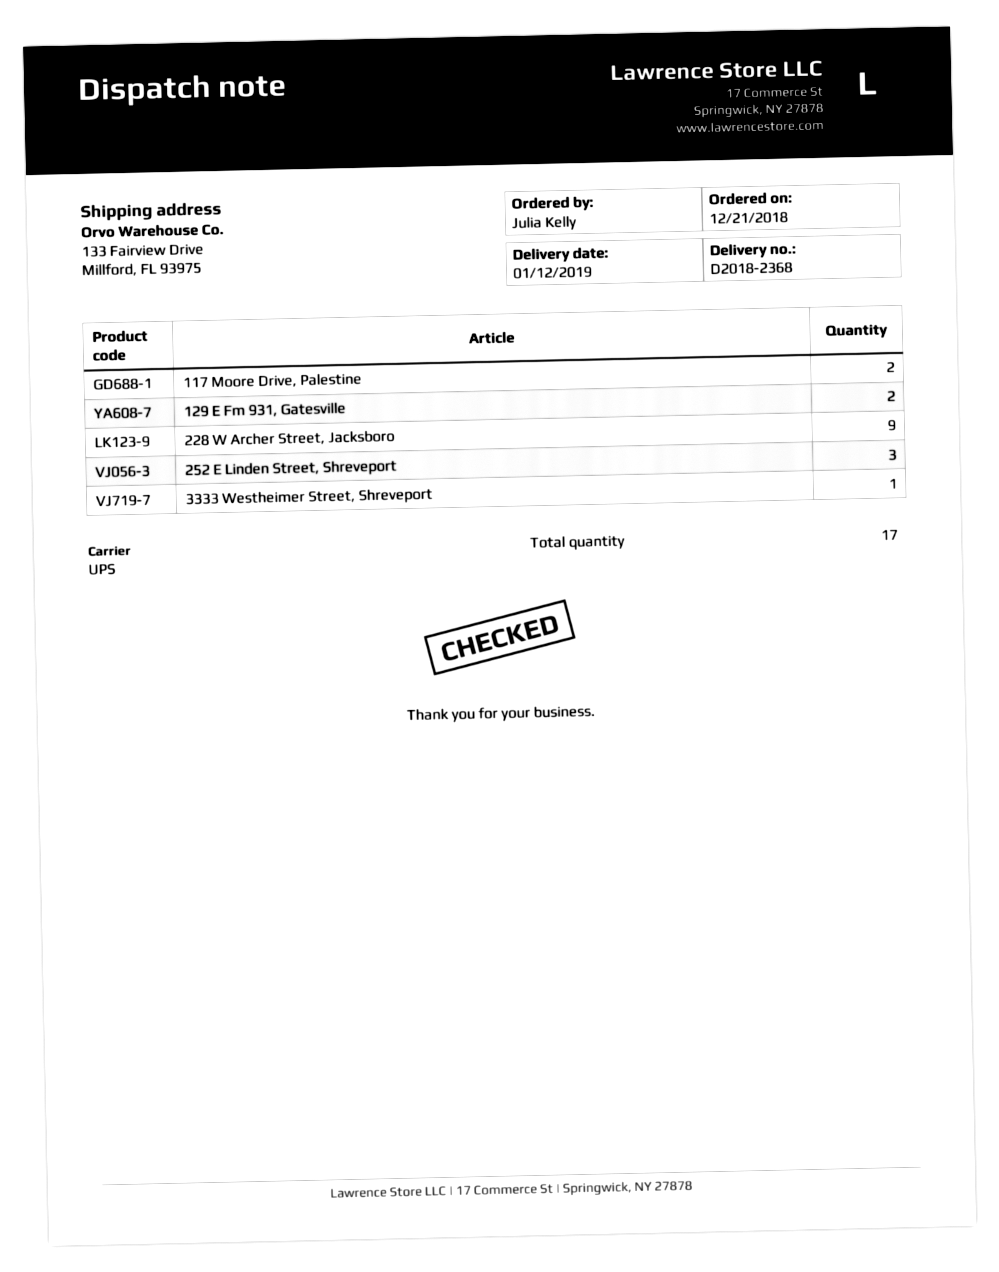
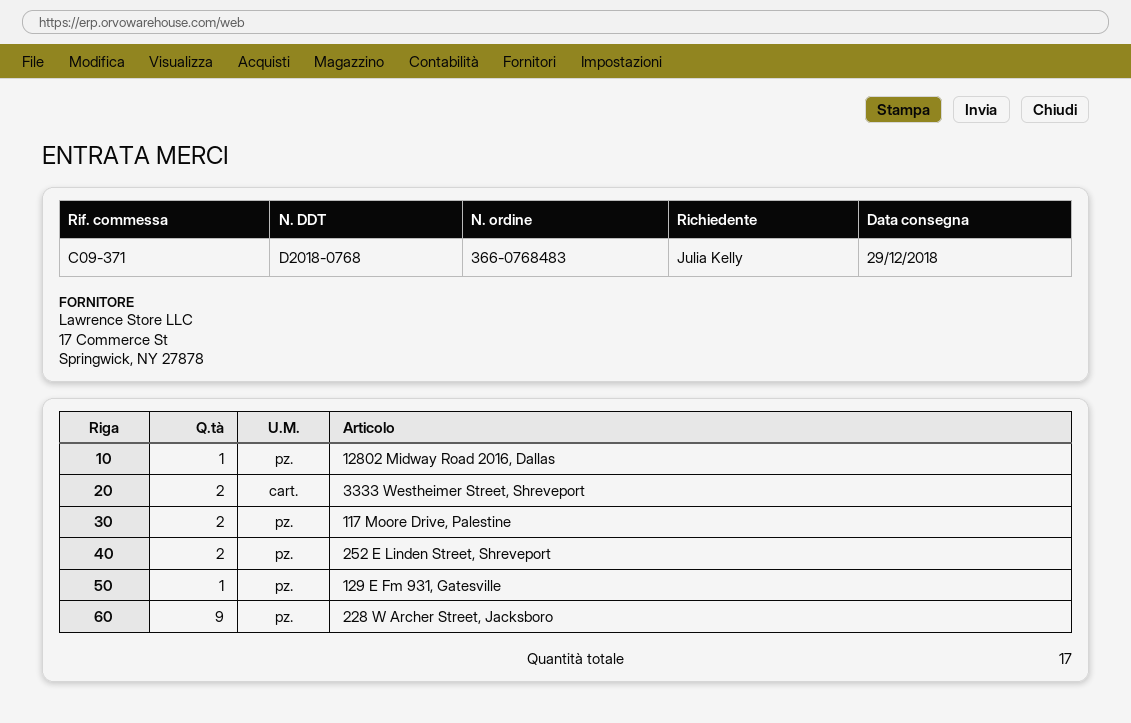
delivery note number: D2018-2368 -> D2018-0768
delivery date: 2019-01-12 -> 2018-12-29
129 E Fm 931, Gatesville: 2 -> 1
252 E Linden Street, Shreveport: 3 -> 2
3333 Westheimer Street, Shreveport: 1 -> 2
12802 Midway Road 2016, Dallas: none -> 1

